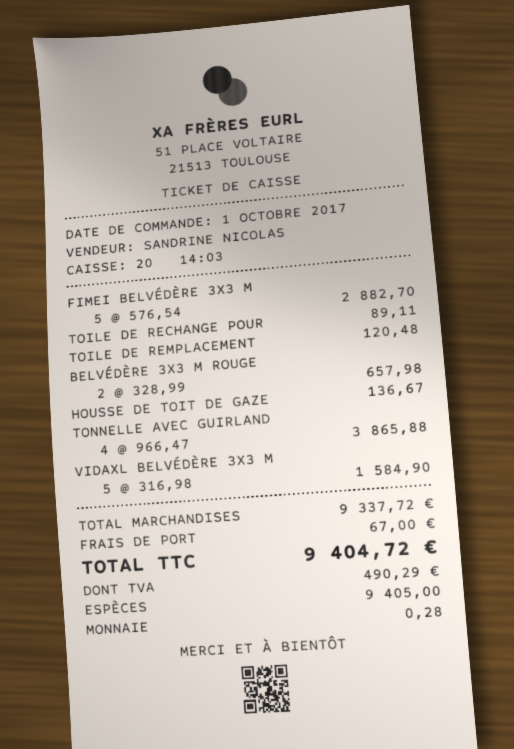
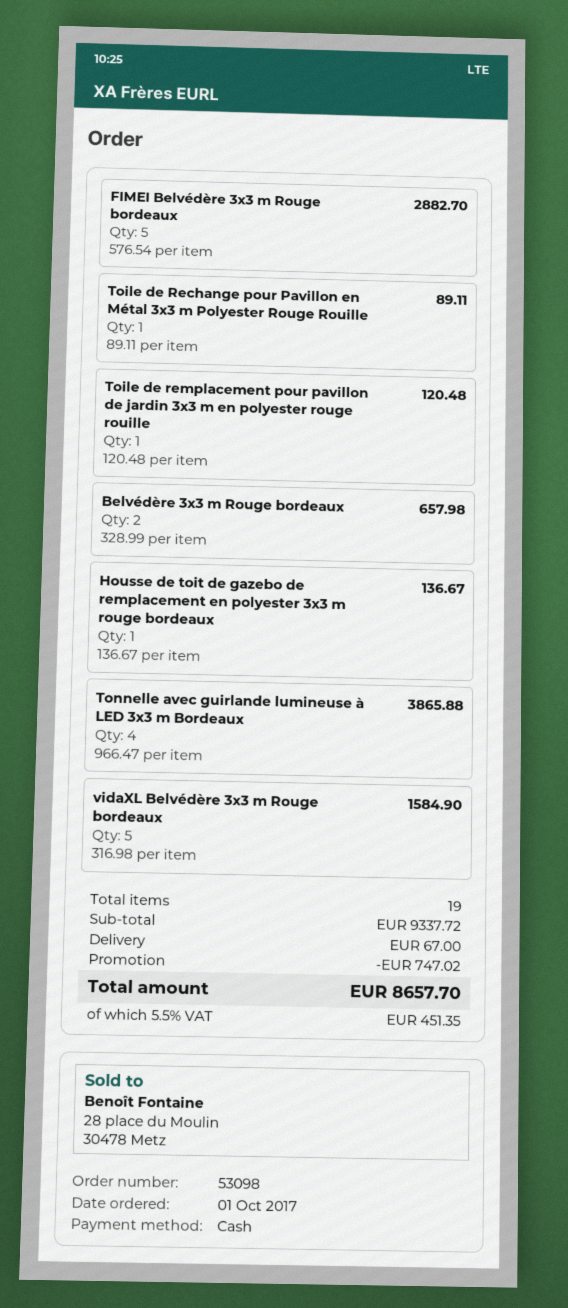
discount: none -> 747.02
tax: 490.29 -> 451.35
total: 9404.72 -> 8657.70

